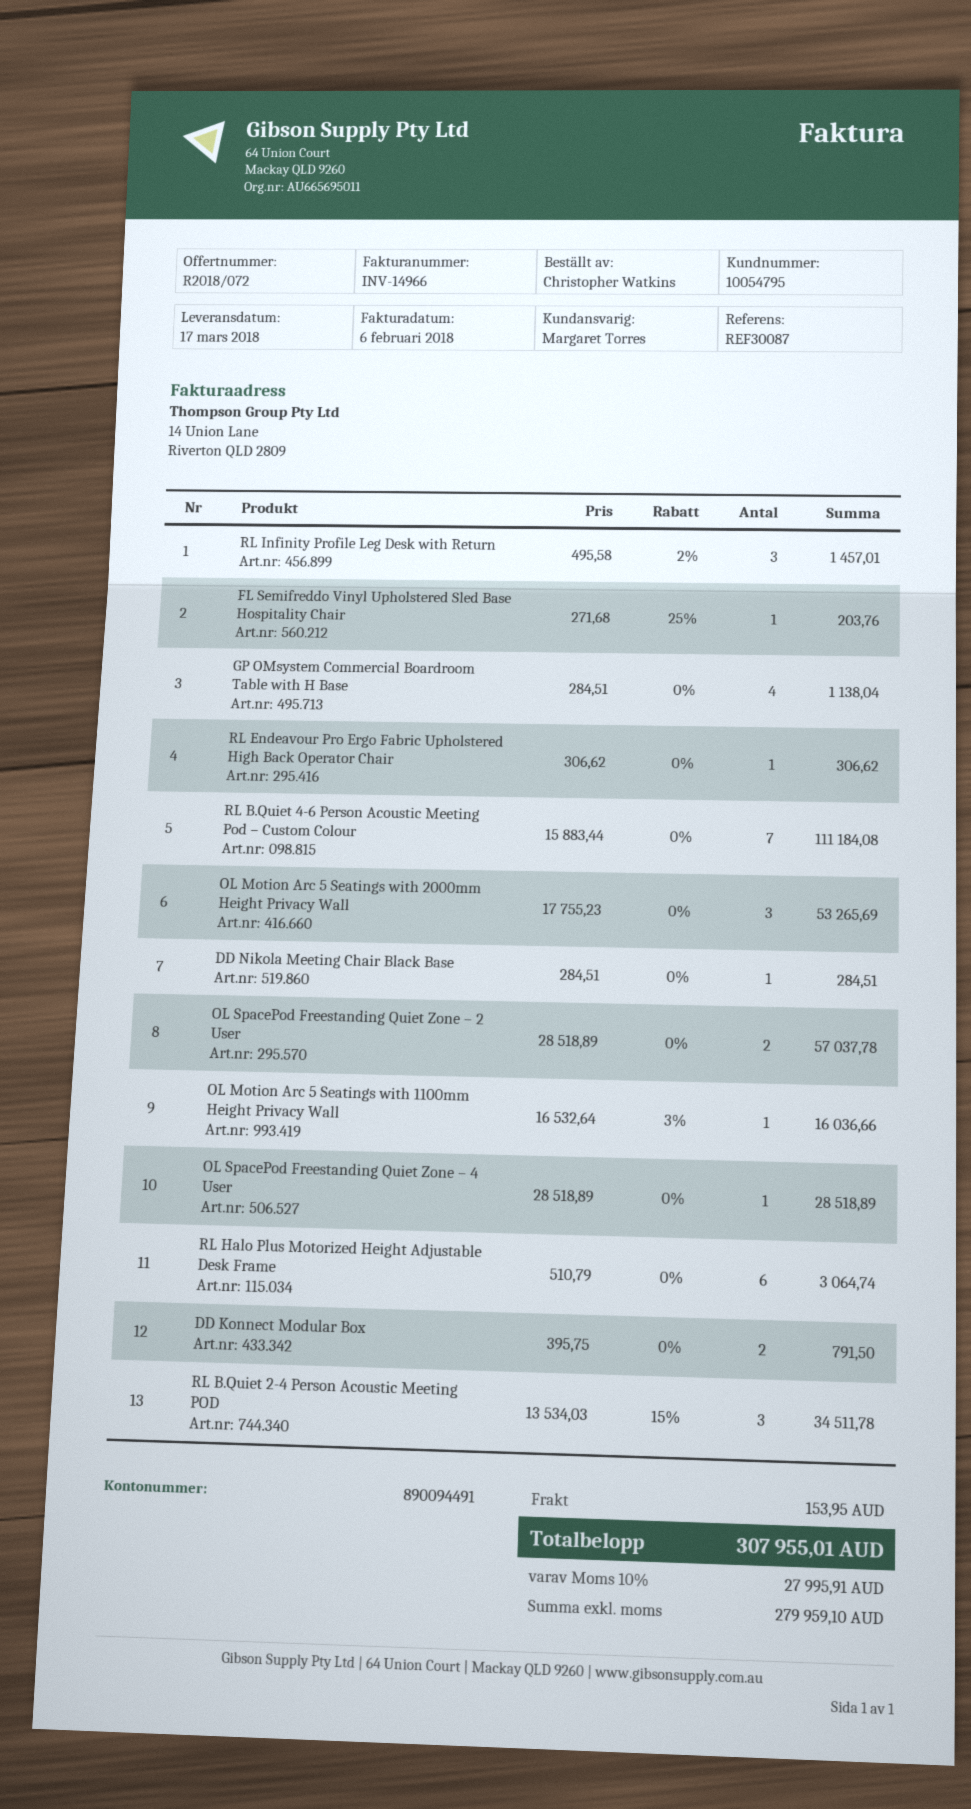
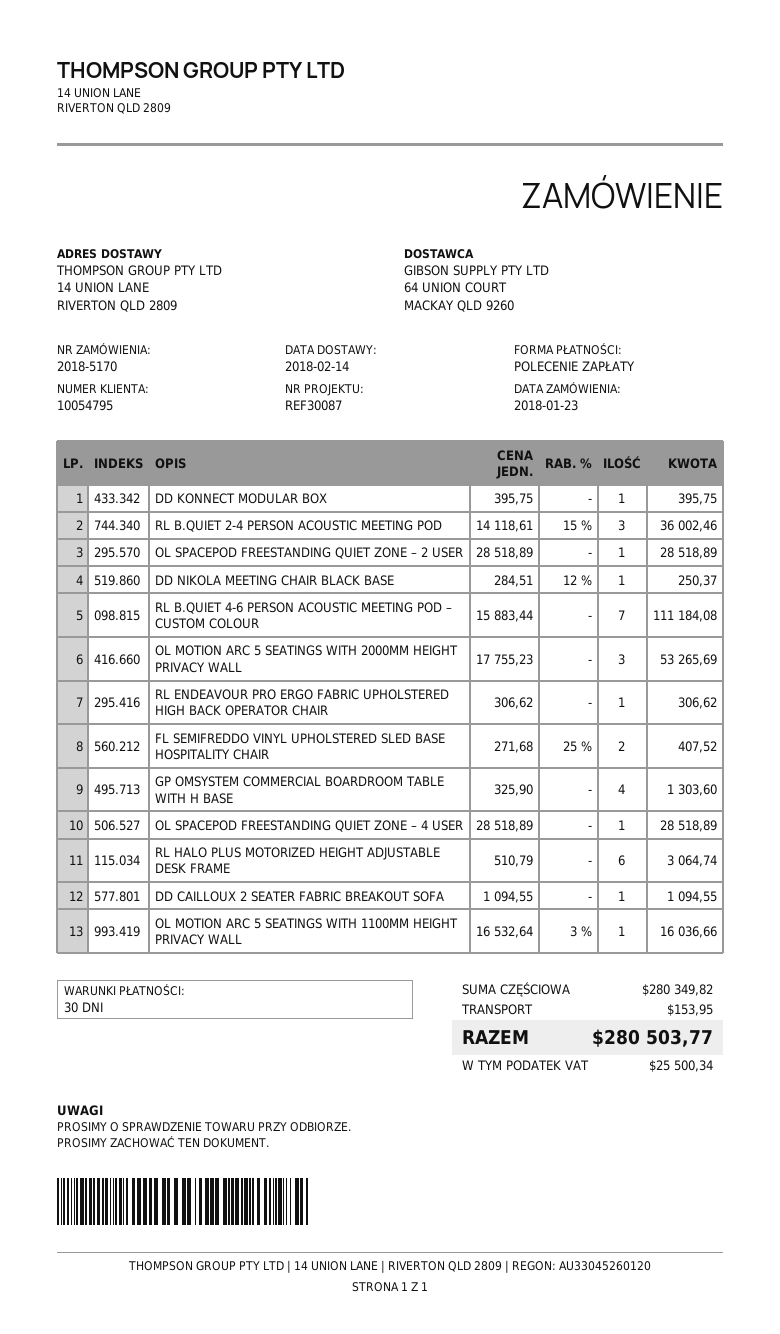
delivery date: 2018-03-17 -> 2018-02-14
RL Infinity Profile Leg Desk with Return: 3 x 495.58 - 2% = 1457.01 -> none
FL Semifreddo Vinyl Upholstered Sled Base Hospitality Chair: 1 x 271.68 - 25% = 203.76 -> 2 x 271.68 - 25% = 407.52
GP OMsystem Commercial Boardroom Table with H Base: 4 x 284.51 = 1138.04 -> 4 x 325.90 = 1303.60
DD Nikola Meeting Chair Black Base: 1 x 284.51 = 284.51 -> 1 x 284.51 - 12% = 250.37
OL SpacePod Freestanding Quiet Zone – 2 User: 2 x 28518.89 = 57037.78 -> 1 x 28518.89 = 28518.89
DD Konnect Modular Box: 2 x 395.75 = 791.50 -> 1 x 395.75 = 395.75
RL B.Quiet 2-4 Person Acoustic Meeting POD: 3 x 13534.03 - 15% = 34511.78 -> 3 x 14118.61 - 15% = 36002.46
DD CAILLOUX 2 SEATER FABRIC BREAKOUT SOFA: none -> 1 x 1094.55 = 1094.55
tax: 27995.91 -> 25500.34
total: 307955.01 -> 280503.77

